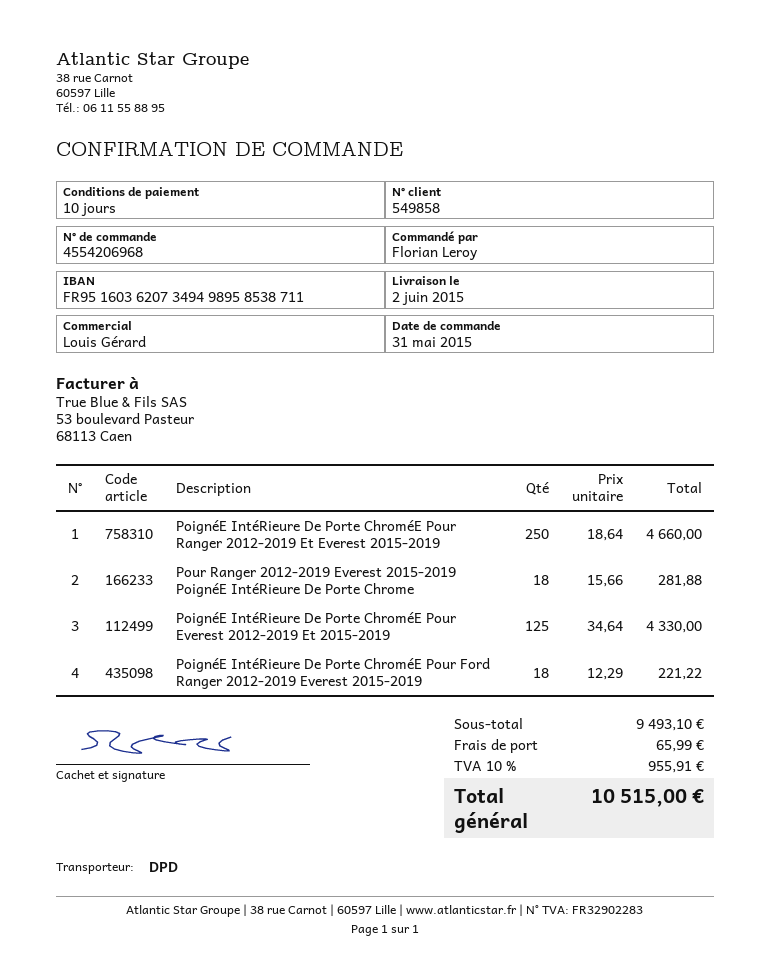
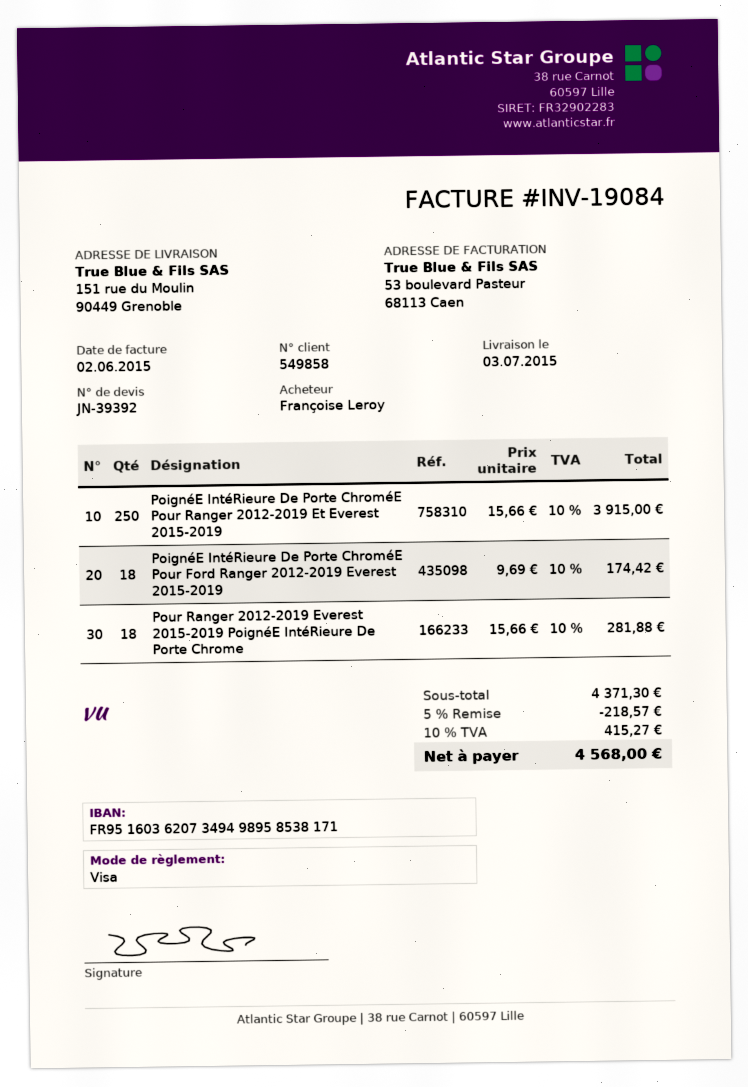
delivery date: 2015-06-02 -> 2015-07-03
ordered by: Florian Leroy -> Françoise Leroy
bank account: FR9516036207349498958538711 -> FR9516036207349498958538171
PoignéE IntéRieure De Porte ChroméE Pour Ranger 2012-2019 Et Everest 2015-2019: 250 x 18.64 = 4660.00 -> 250 x 15.66 = 3915.00
PoignéE IntéRieure De Porte ChroméE Pour Everest 2012-2019 Et 2015-2019: 125 x 34.64 = 4330.00 -> none
PoignéE IntéRieure De Porte ChroméE Pour Ford Ranger 2012-2019 Everest 2015-2019: 18 x 12.29 = 221.22 -> 18 x 9.69 = 174.42
subtotal: 9493.10 -> 4371.30
discount: none -> 5% = 218.57
shipping: 65.99 -> none
tax: 10% = 955.91 -> 10% = 415.27
total: 10515.00 -> 4568.00

